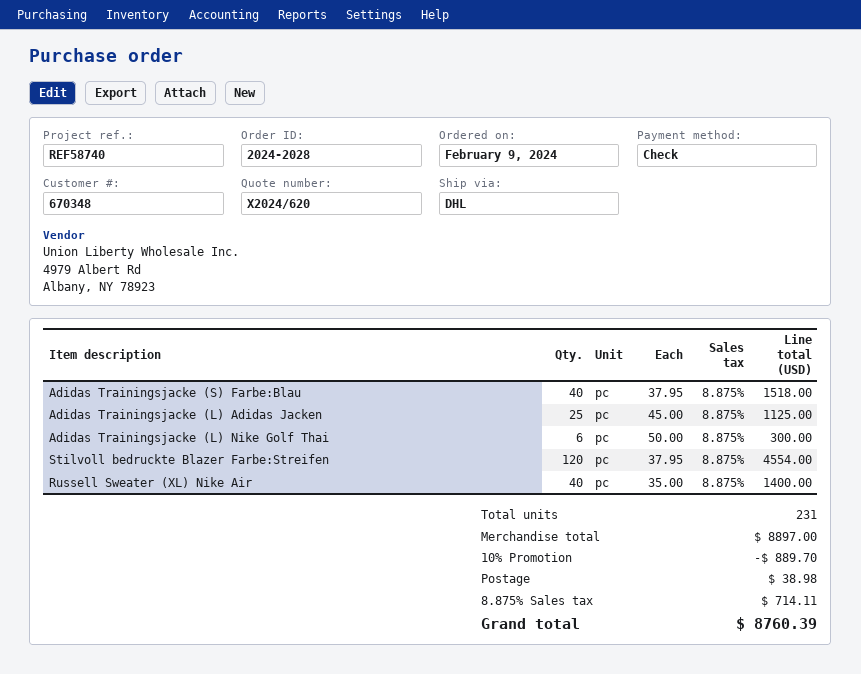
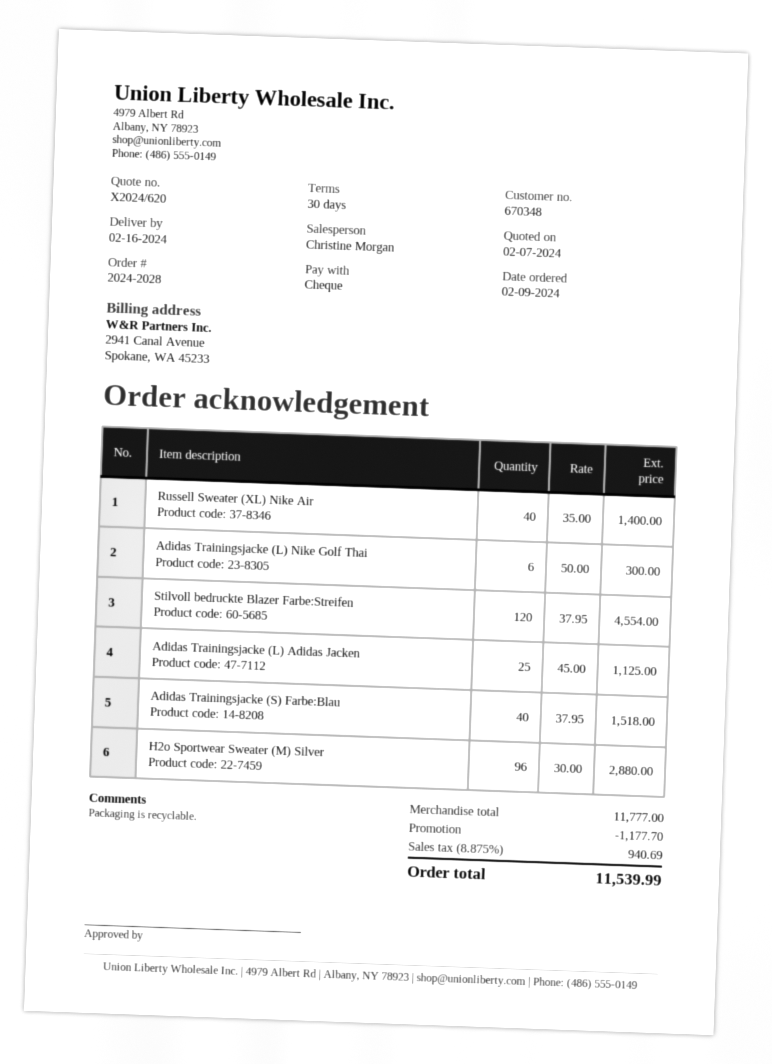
H2o Sportwear Sweater (M) Silver: none -> 96 x 30.00 = 2880.00
subtotal: 8897.00 -> 11777.00
discount: 889.70 -> 1177.70
shipping: 38.98 -> none
tax: 8.875% = 714.11 -> 8.875% = 940.69
total: 8760.39 -> 11539.99

